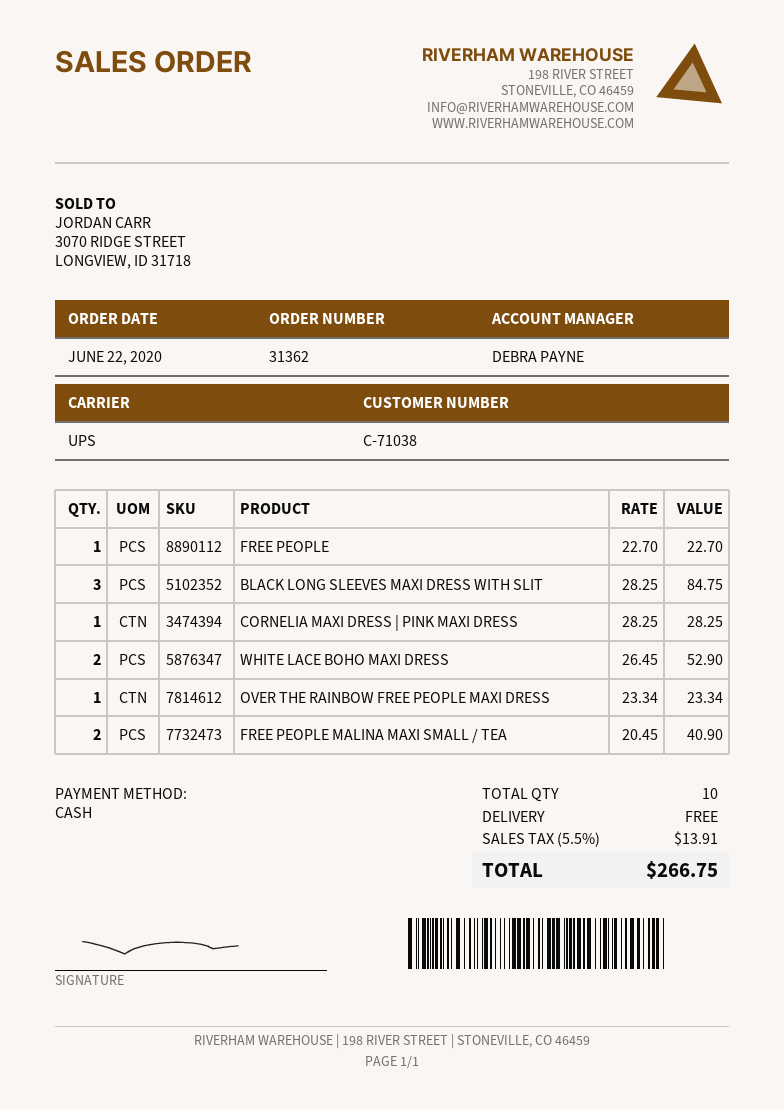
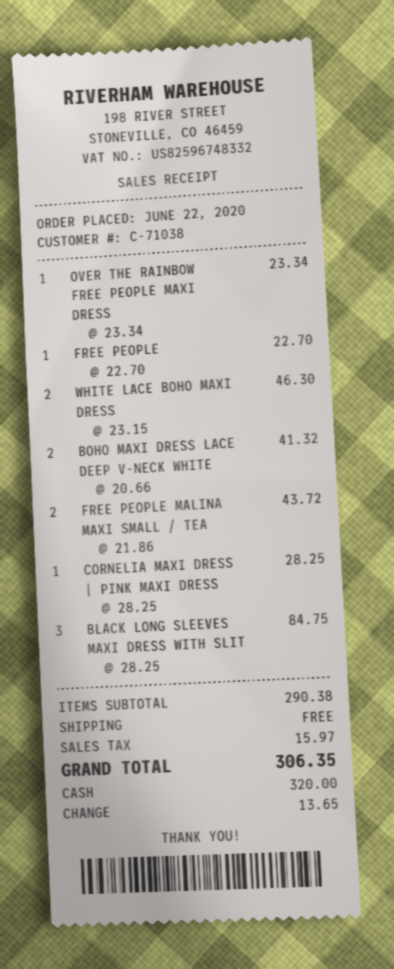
WHITE LACE BOHO MAXI DRESS: 2 x 26.45 = 52.90 -> 2 x 23.15 = 46.30
FREE PEOPLE MALINA MAXI SMALL / TEA: 2 x 20.45 = 40.90 -> 2 x 21.86 = 43.72
BOHO MAXI DRESS LACE DEEP V-NECK WHITE: none -> 2 x 20.66 = 41.32
tax: 13.91 -> 15.97
total: 266.75 -> 306.35

